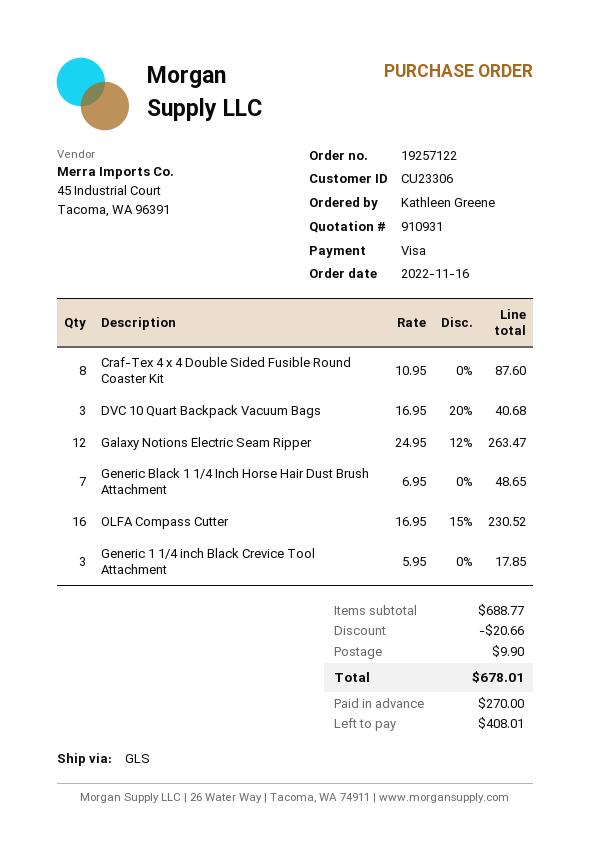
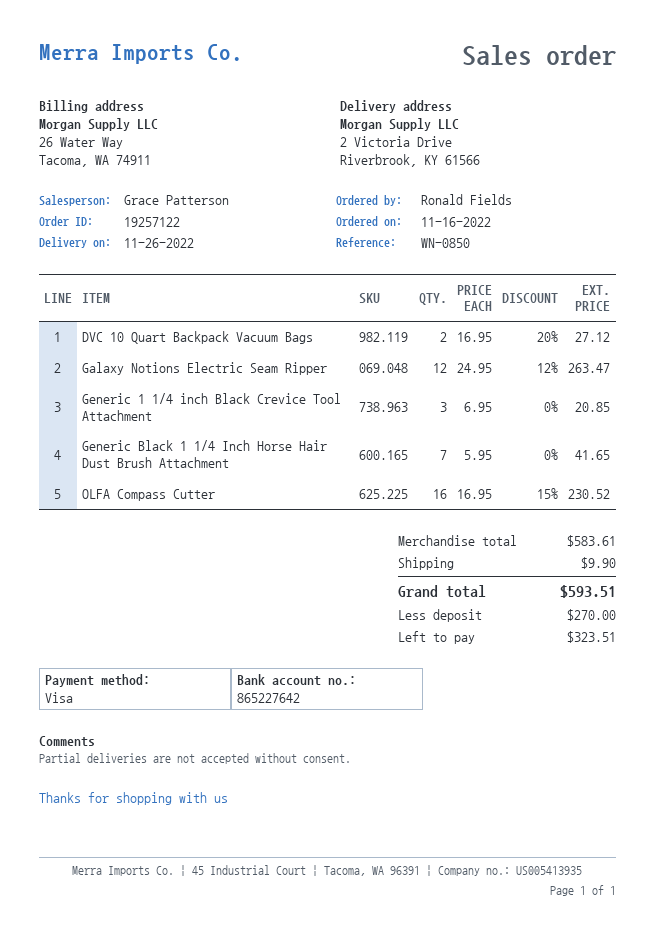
ordered by: Kathleen Greene -> Ronald Fields
Craf-Tex 4 x 4 Double Sided Fusible Round Coaster Kit: 8 x 10.95 = 87.60 -> none
DVC 10 Quart Backpack Vacuum Bags: 3 x 16.95 - 20% = 40.68 -> 2 x 16.95 - 20% = 27.12
Generic Black 1 1/4 Inch Horse Hair Dust Brush Attachment: 7 x 6.95 = 48.65 -> 7 x 5.95 = 41.65
Generic 1 1/4 inch Black Crevice Tool Attachment: 3 x 5.95 = 17.85 -> 3 x 6.95 = 20.85
subtotal: 688.77 -> 583.61
discount: 20.66 -> none
total: 678.01 -> 593.51
balance: 408.01 -> 323.51

